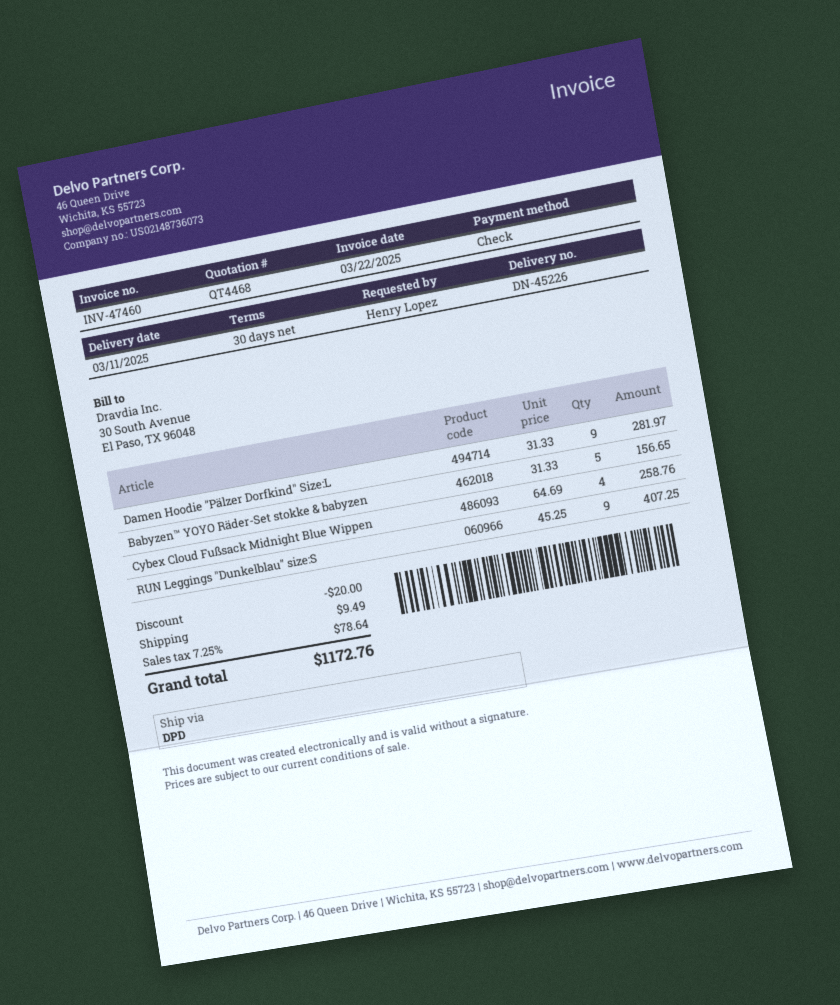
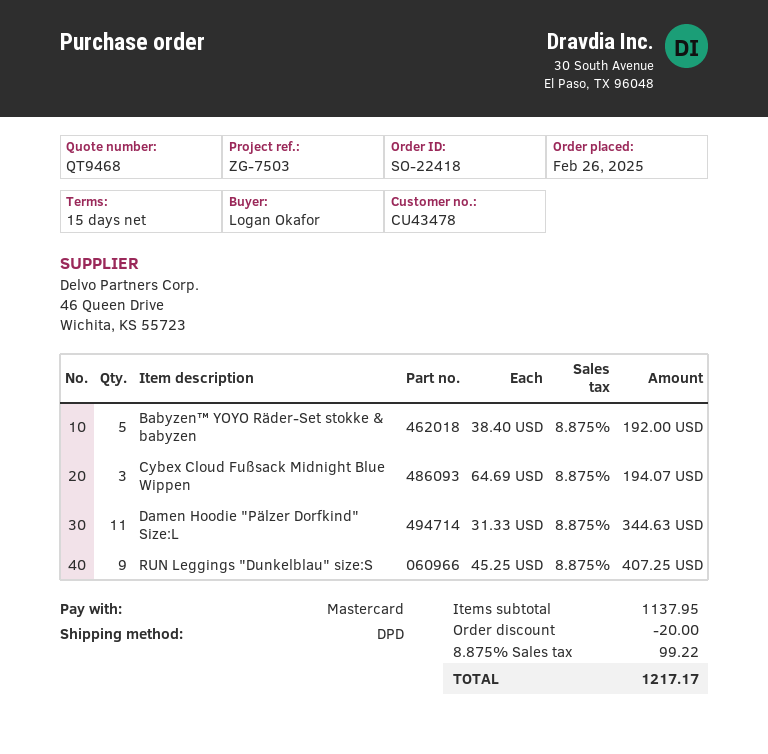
quote number: QT4468 -> QT9468
payment terms: 30 days -> 15 days
ordered by: Henry Lopez -> Logan Okafor
payment method: cheque -> Mastercard
Damen Hoodie "Pälzer Dorfkind" Size:L: 9 x 31.33 = 281.97 -> 11 x 31.33 = 344.63
Babyzen™ YOYO Räder-Set stokke & babyzen: 5 x 31.33 = 156.65 -> 5 x 38.40 = 192.00
Cybex Cloud Fußsack Midnight Blue Wippen: 4 x 64.69 = 258.76 -> 3 x 64.69 = 194.07
shipping: 9.49 -> none
tax: 7.25% = 78.64 -> 8.875% = 99.22
total: 1172.76 -> 1217.17

